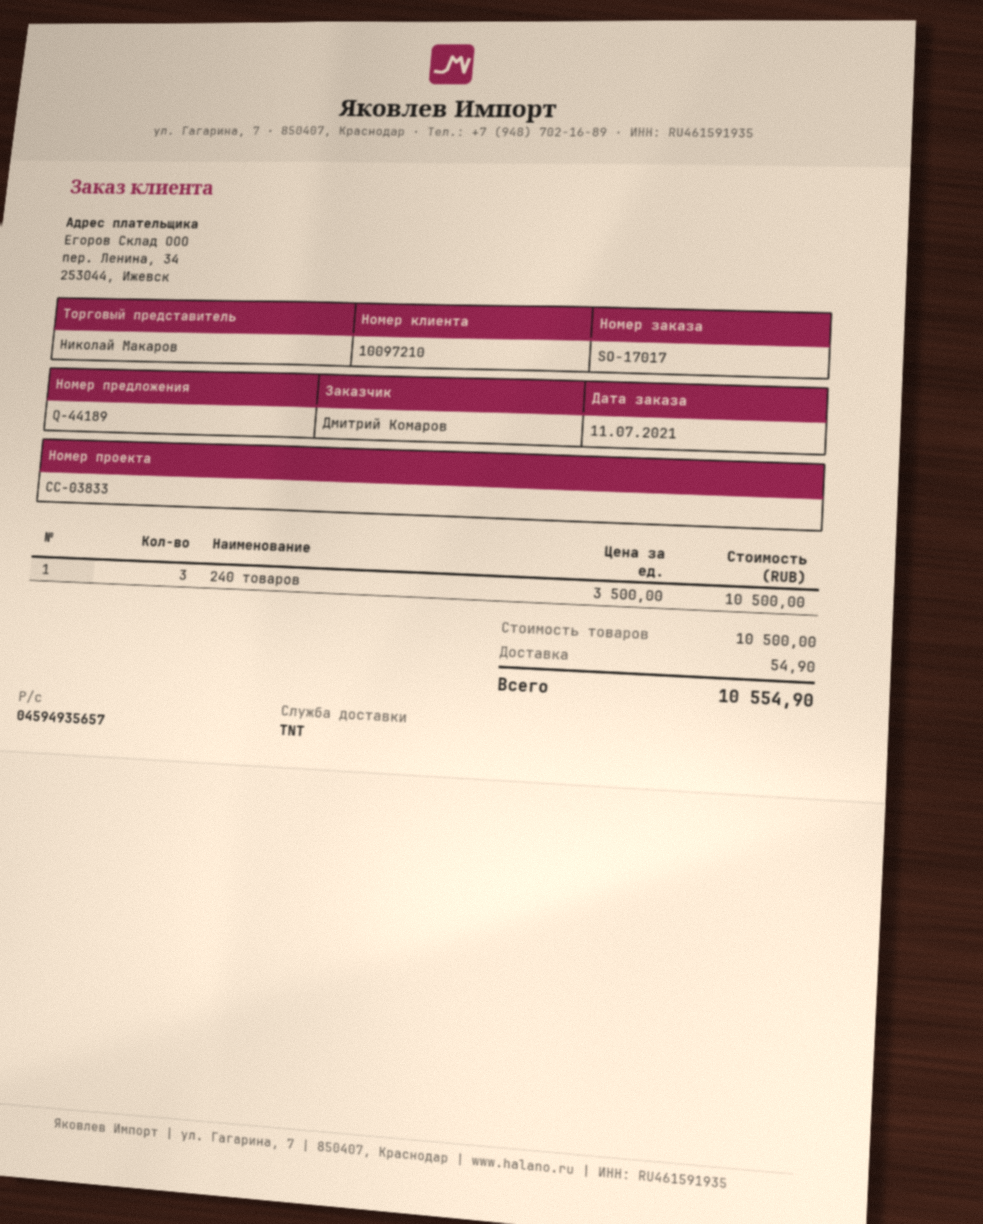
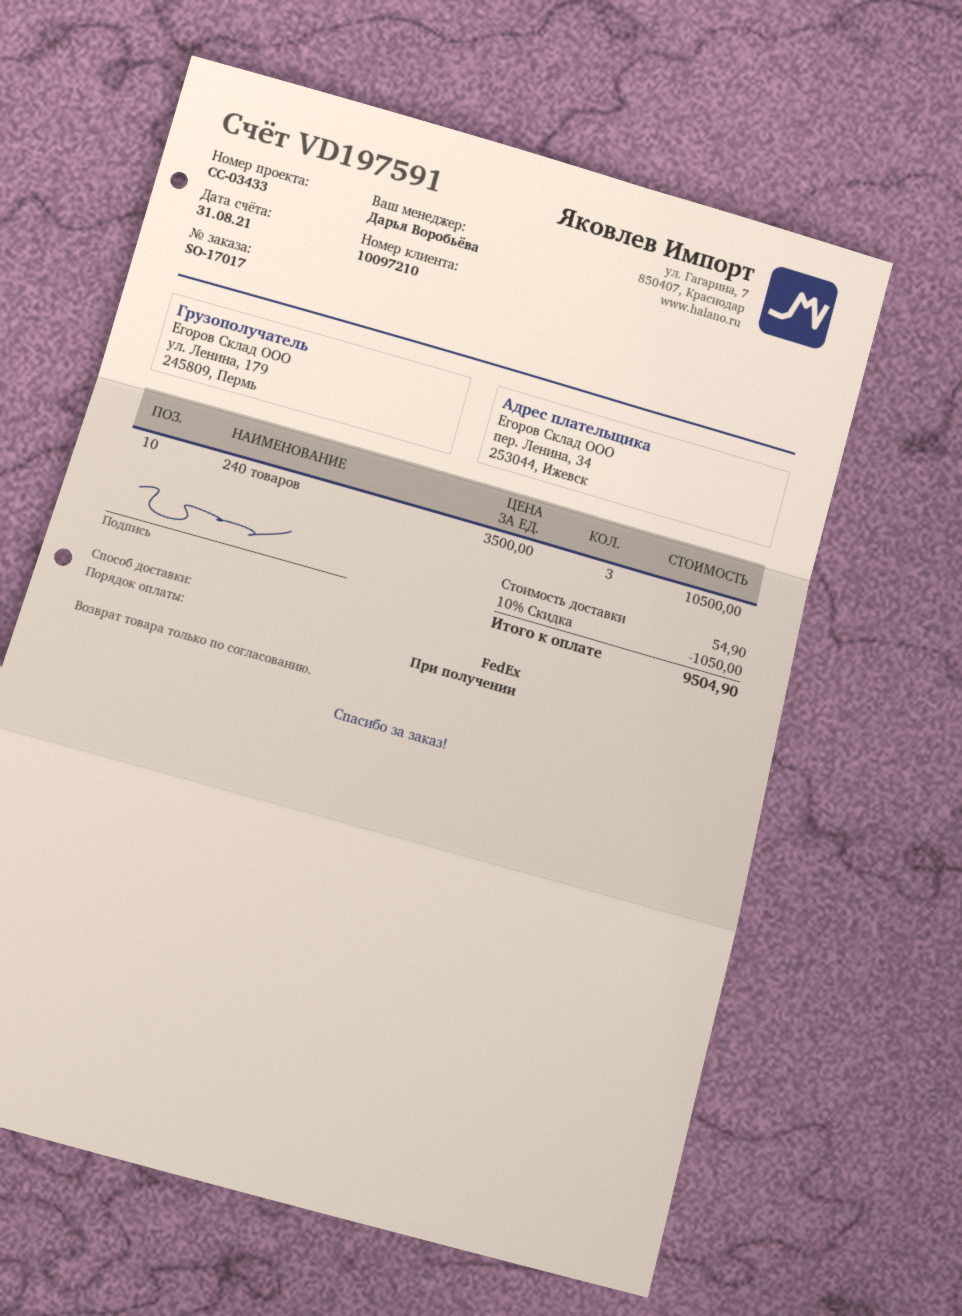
reference: CC-03833 -> CC-03433
sales rep: Николай Макаров -> Дарья Воробьёва
shipping method: TNT -> FedEx
discount: none -> 10% = 1050.00
total: 10554.90 -> 9504.90

